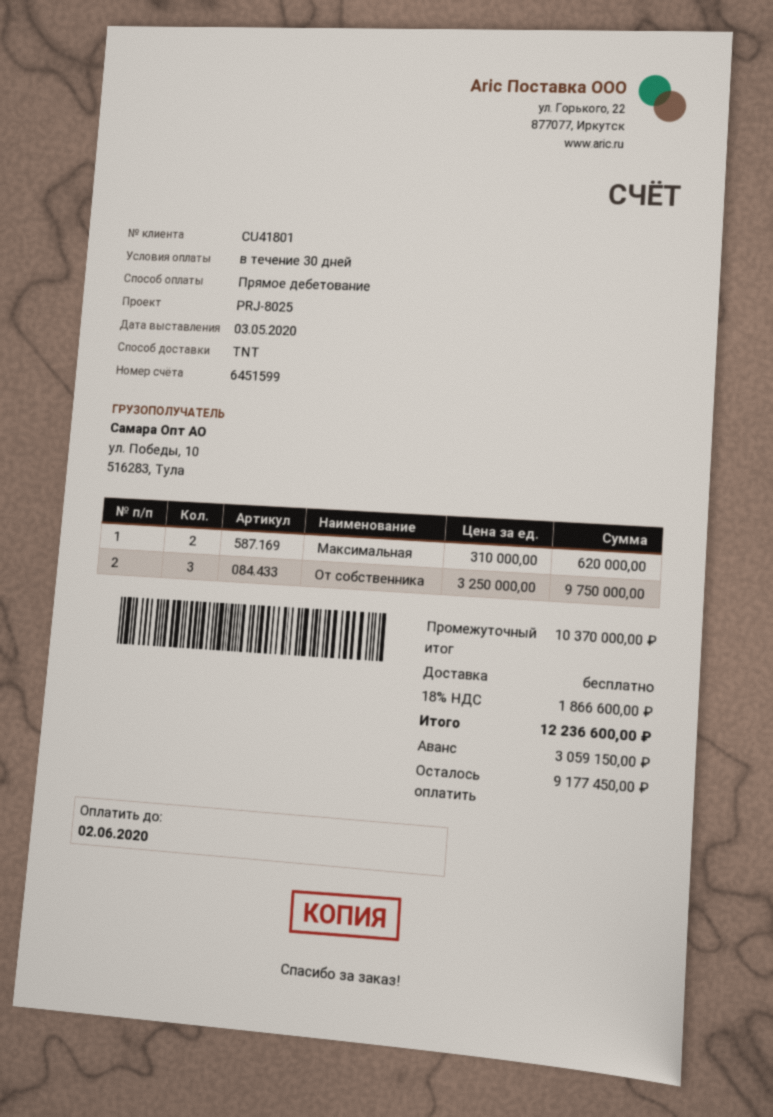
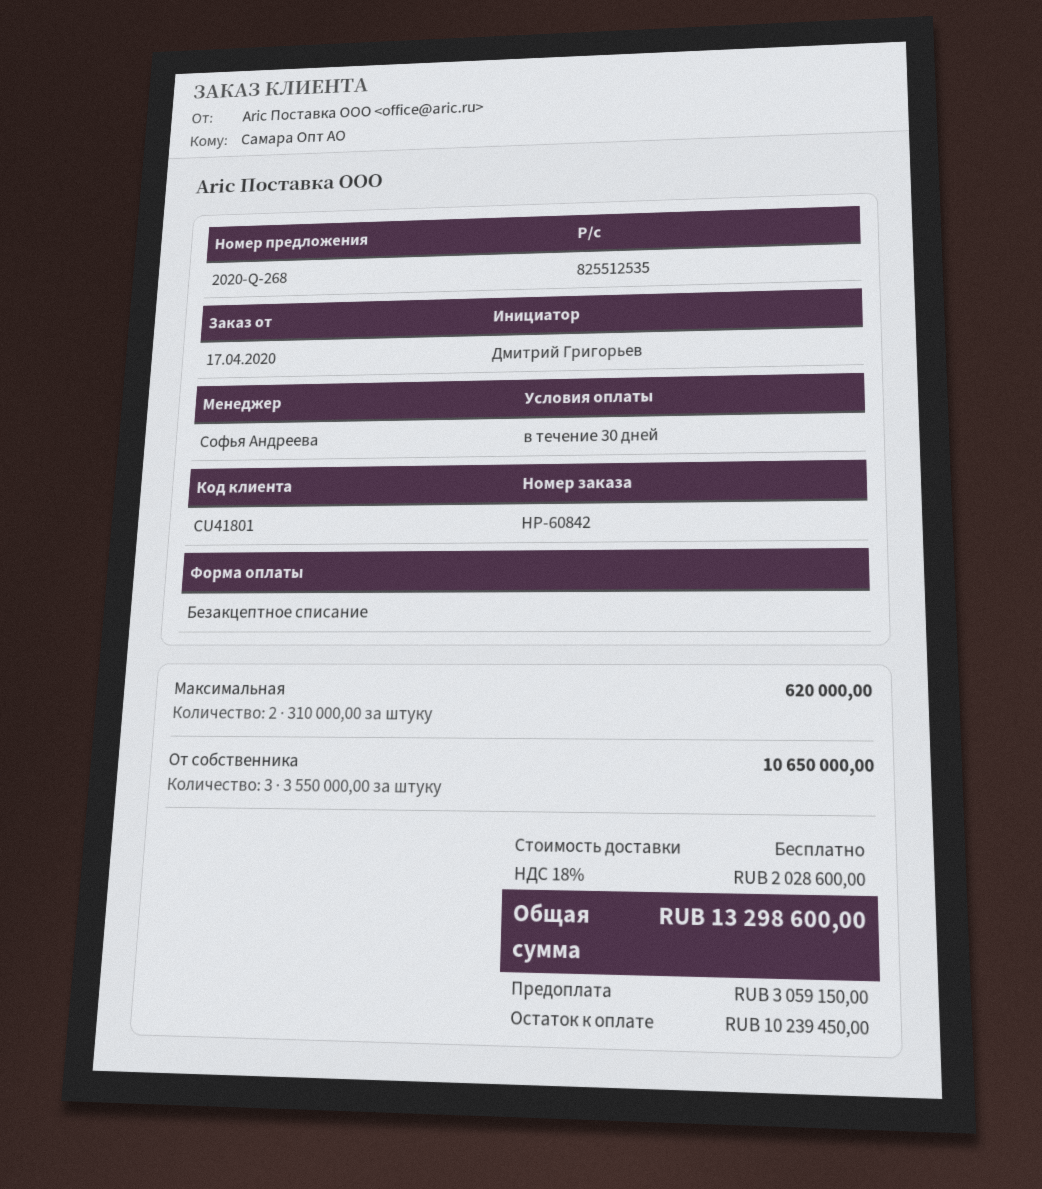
От собственника: 3 x 3250000.00 = 9750000.00 -> 3 x 3550000.00 = 10650000.00
tax: 18% = 1866600.00 -> 18% = 2028600.00
total: 12236600.00 -> 13298600.00
balance: 9177450.00 -> 10239450.00

